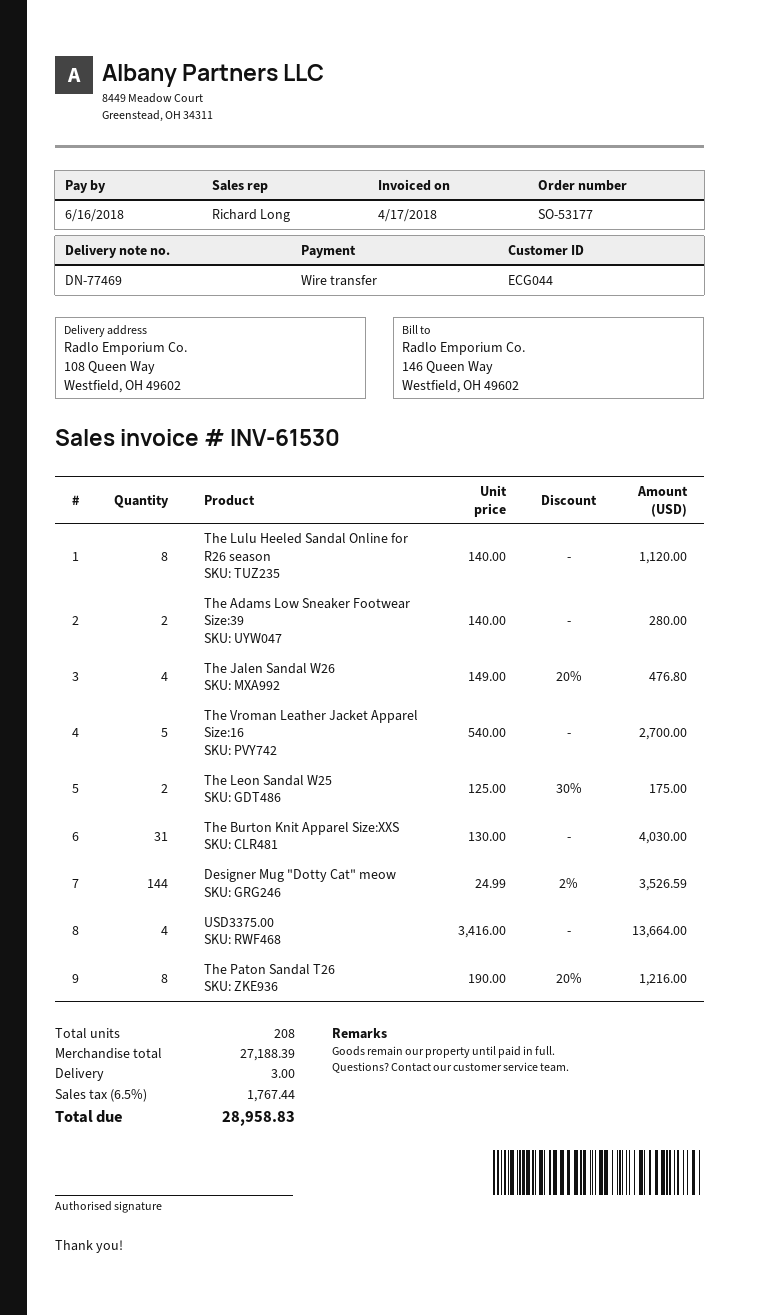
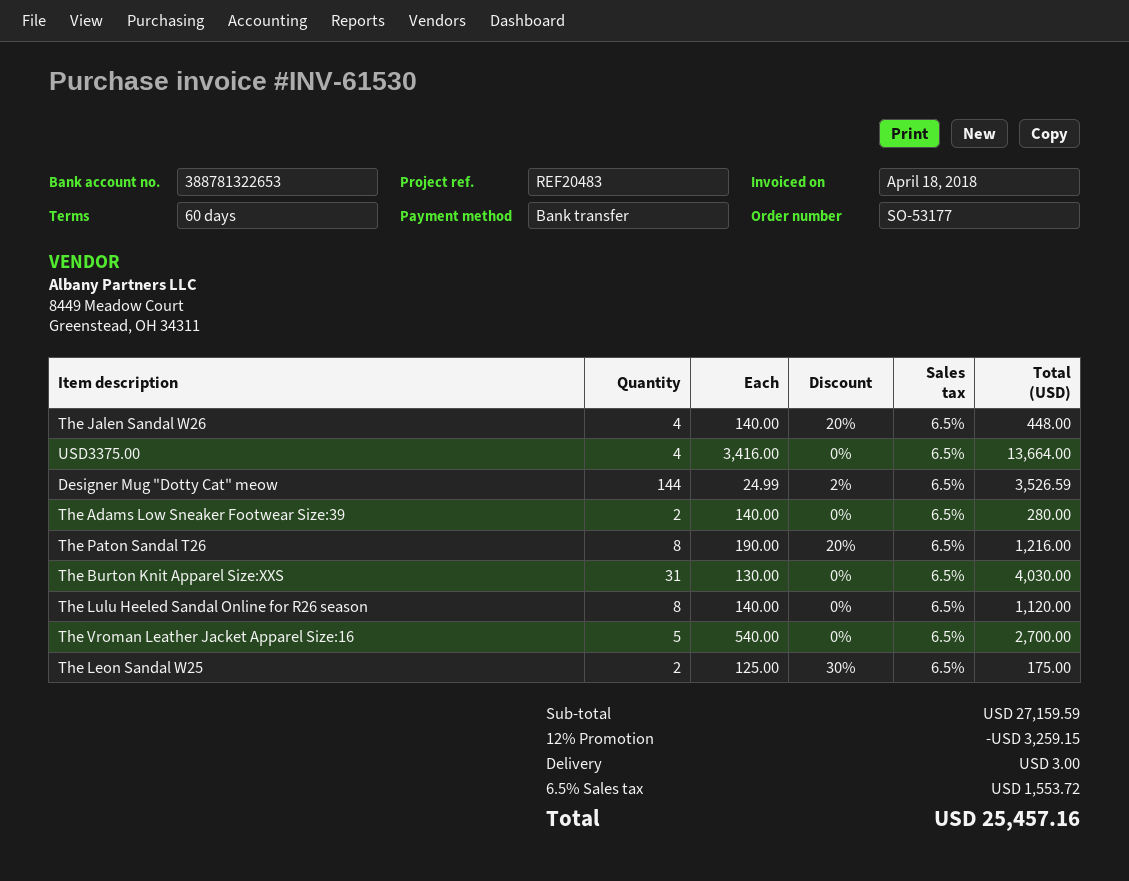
invoice date: 2018-04-17 -> 2018-04-18
The Jalen Sandal W26: 4 x 149.00 - 20% = 476.80 -> 4 x 140.00 - 20% = 448.00
subtotal: 27188.39 -> 27159.59
discount: none -> 12% = 3259.15
tax: 6.5% = 1767.44 -> 6.5% = 1553.72
total: 28958.83 -> 25457.16

